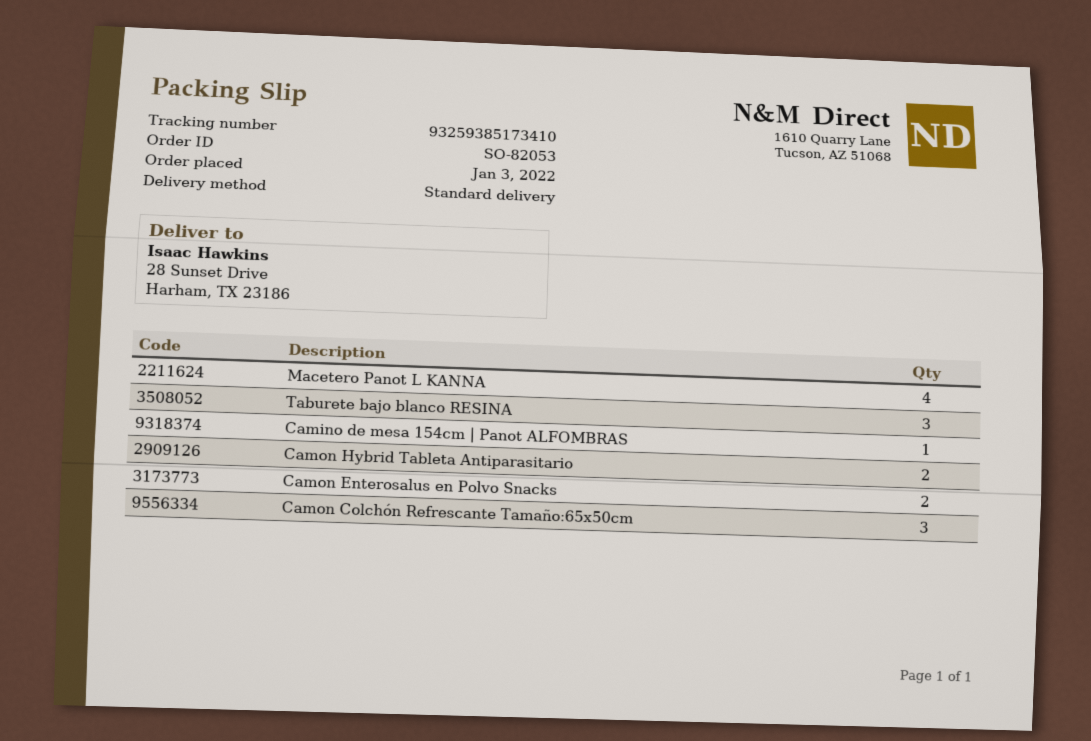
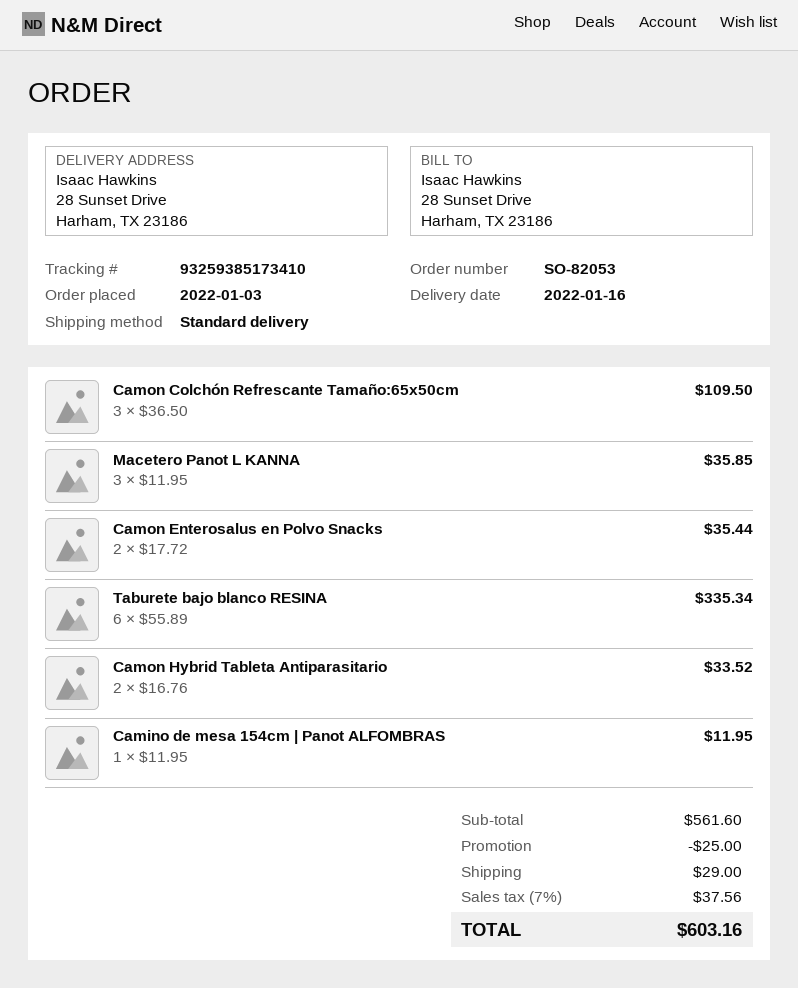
Macetero Panot L KANNA: 4 -> 3
Taburete bajo blanco RESINA: 3 -> 6

